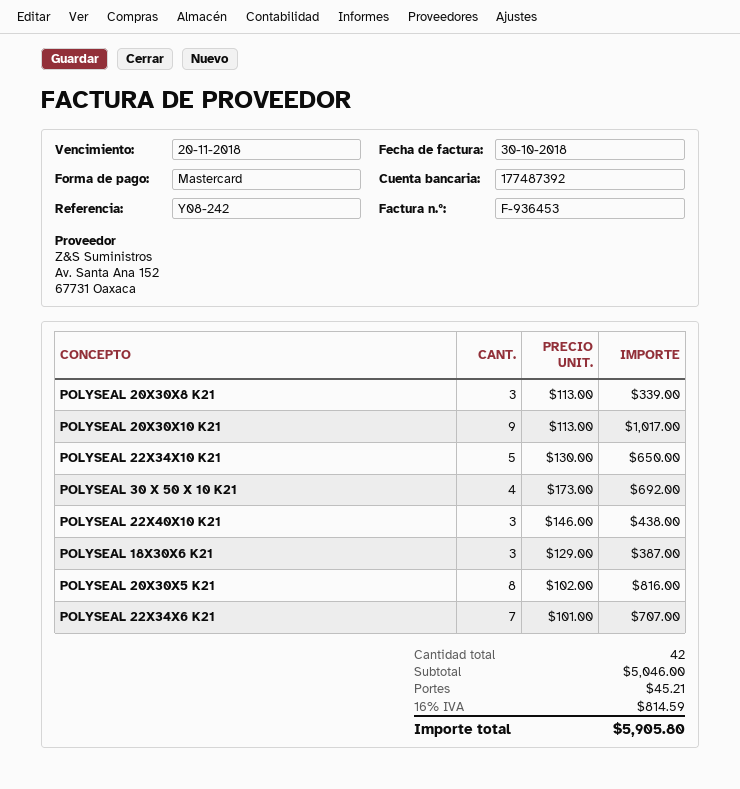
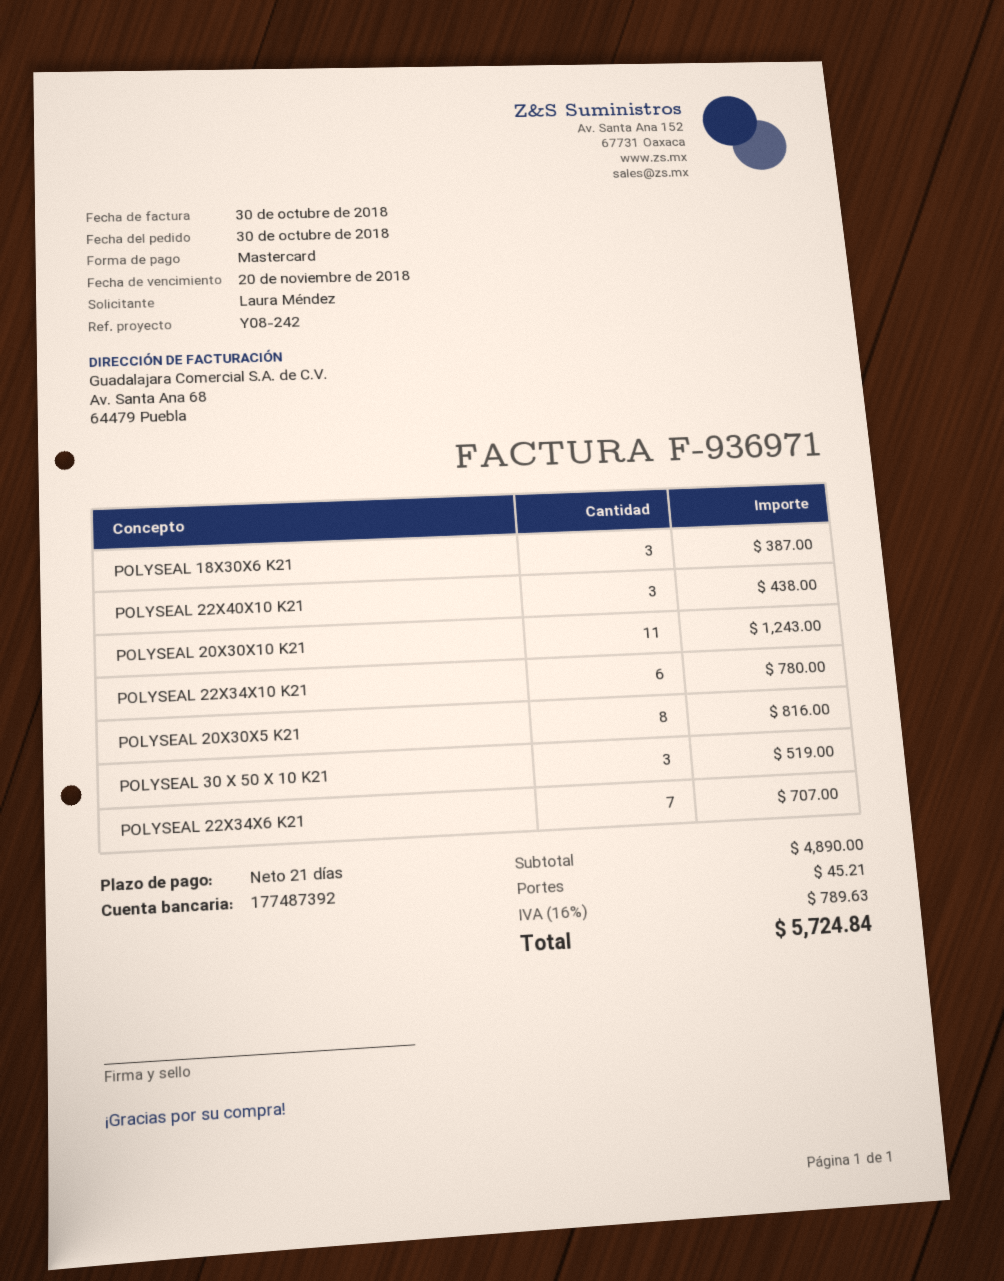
invoice number: F-936453 -> F-936971
POLYSEAL 20X30X8 K21: 3 for 339.00 -> none
POLYSEAL 20X30X10 K21: 9 for 1017.00 -> 11 for 1243.00
POLYSEAL 22X34X10 K21: 5 for 650.00 -> 6 for 780.00
POLYSEAL 30 X 50 X 10 K21: 4 for 692.00 -> 3 for 519.00
subtotal: 5046.00 -> 4890.00
tax: 16% = 814.59 -> 16% = 789.63
total: 5905.80 -> 5724.84

